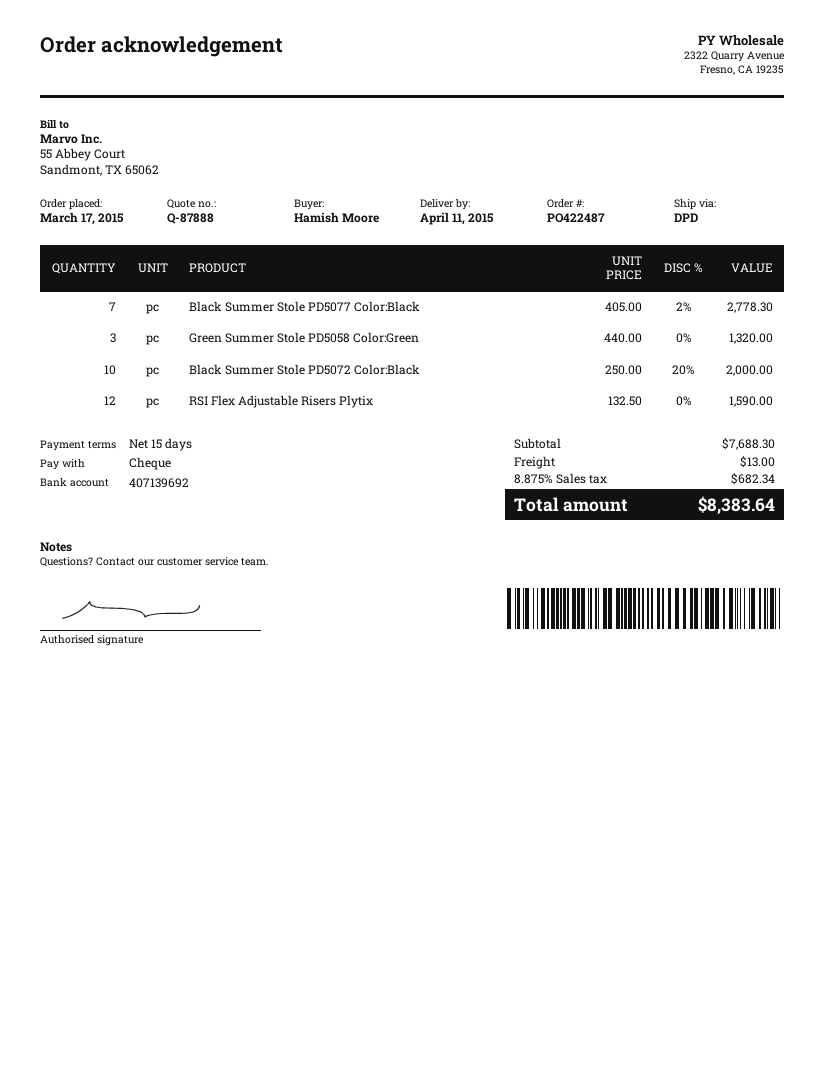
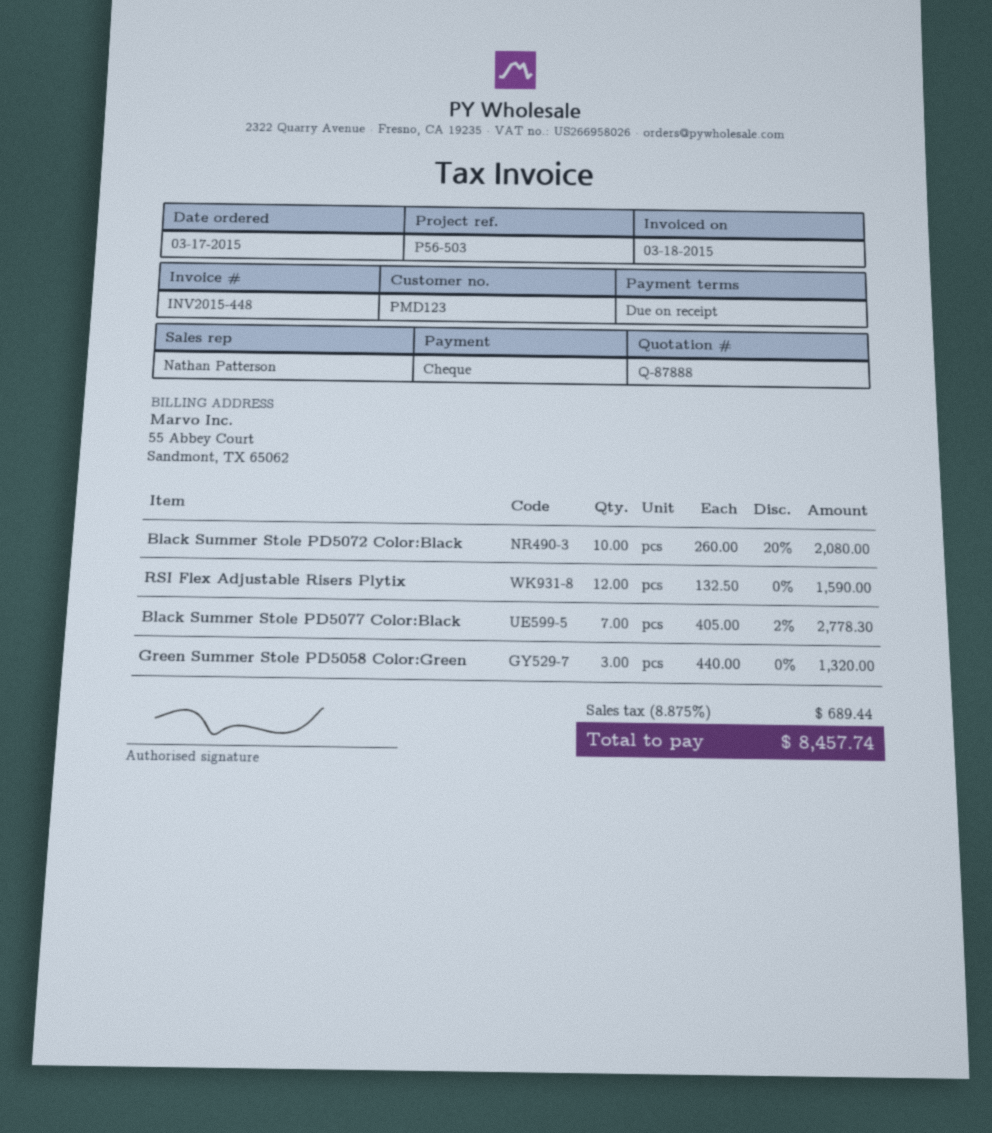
payment terms: 15 days -> on receipt
Black Summer Stole PD5072 Color:Black: 10 x 250.00 - 20% = 2000.00 -> 10 x 260.00 - 20% = 2080.00
shipping: 13.00 -> none
tax: 8.875% = 682.34 -> 8.875% = 689.44
total: 8383.64 -> 8457.74

